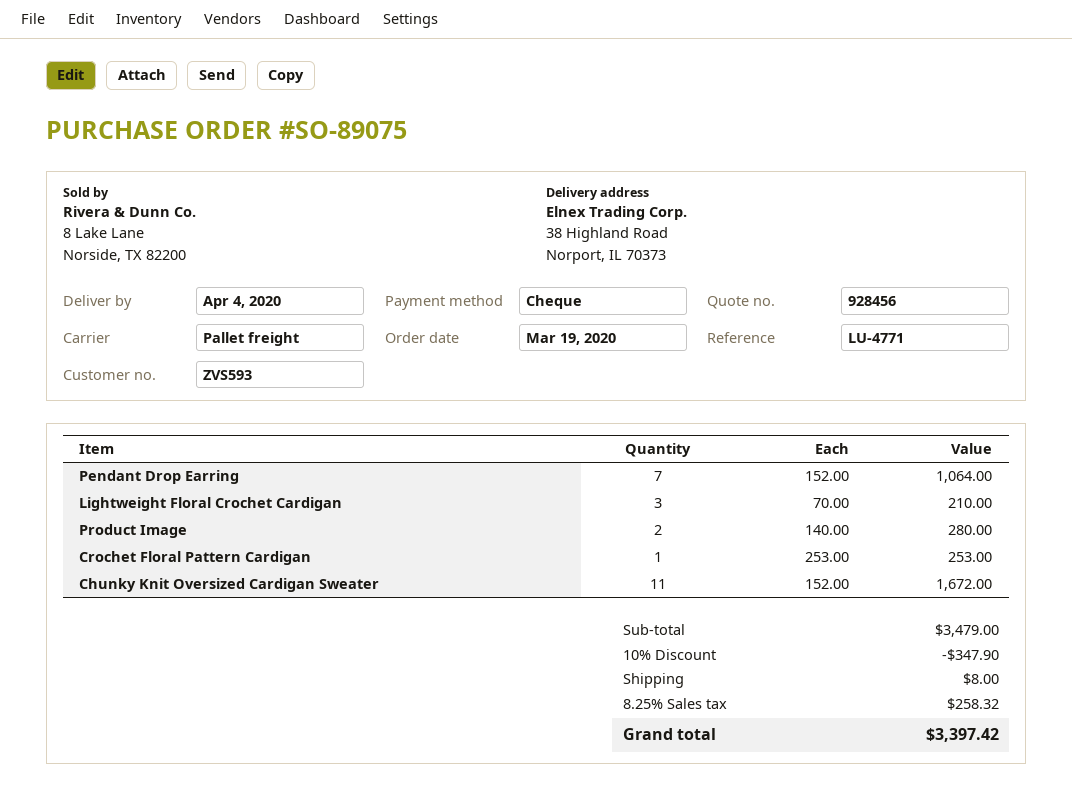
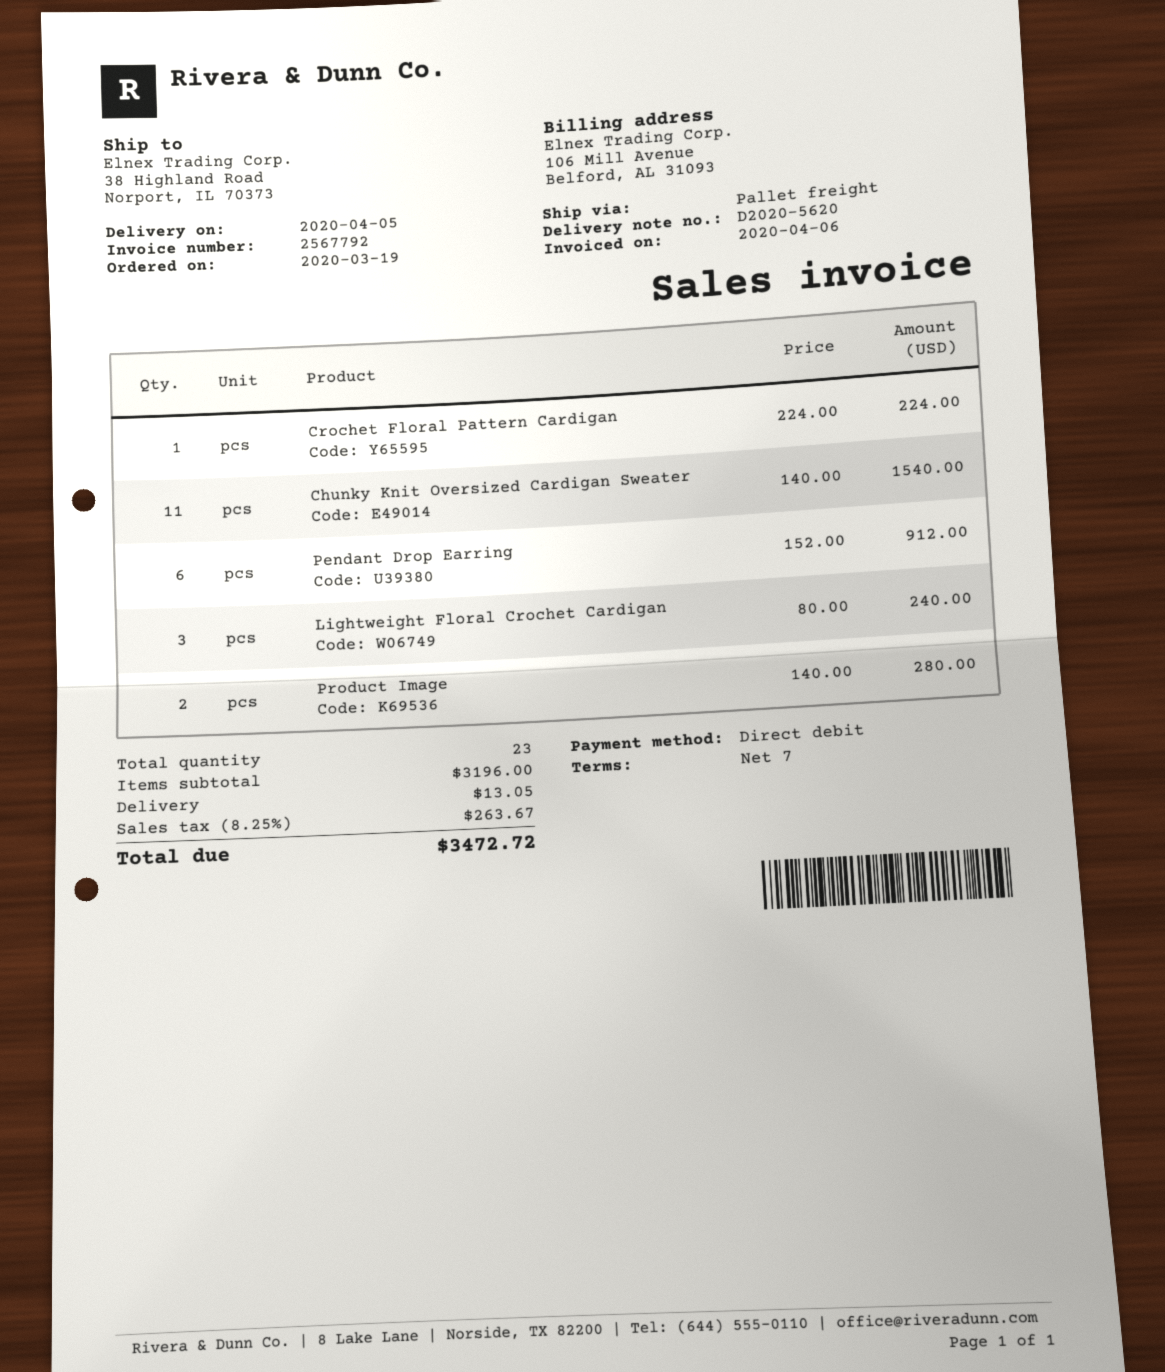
delivery date: 2020-04-04 -> 2020-04-05
payment method: cheque -> direct debit
Pendant Drop Earring: 7 x 152.00 = 1064.00 -> 6 x 152.00 = 912.00
Lightweight Floral Crochet Cardigan: 3 x 70.00 = 210.00 -> 3 x 80.00 = 240.00
Crochet Floral Pattern Cardigan: 1 x 253.00 = 253.00 -> 1 x 224.00 = 224.00
Chunky Knit Oversized Cardigan Sweater: 11 x 152.00 = 1672.00 -> 11 x 140.00 = 1540.00
subtotal: 3479.00 -> 3196.00
discount: 10% = 347.90 -> none
shipping: 8.00 -> 13.05
tax: 8.25% = 258.32 -> 8.25% = 263.67
total: 3397.42 -> 3472.72

